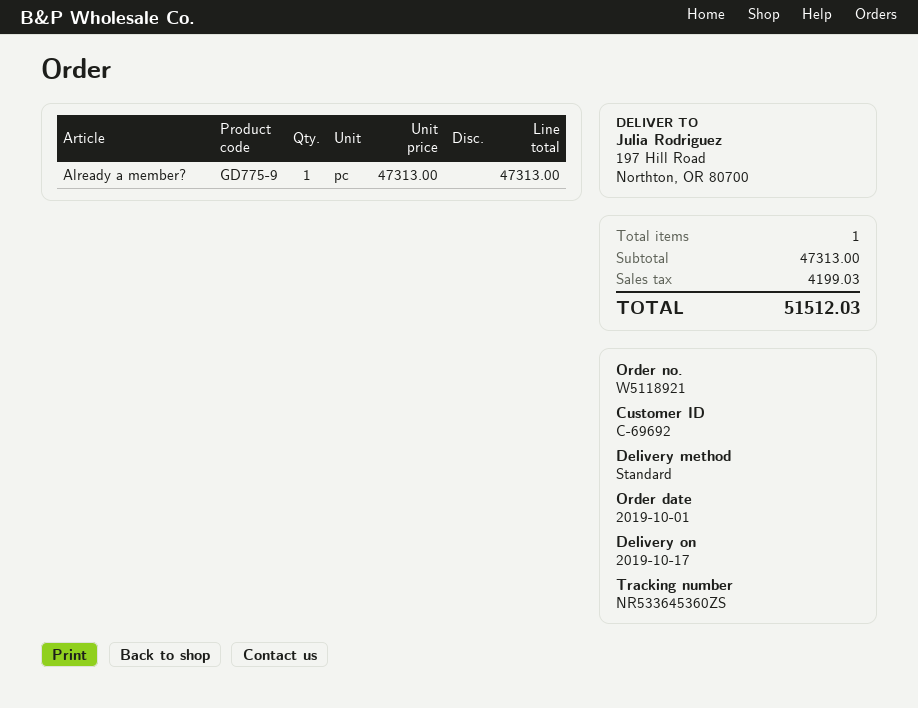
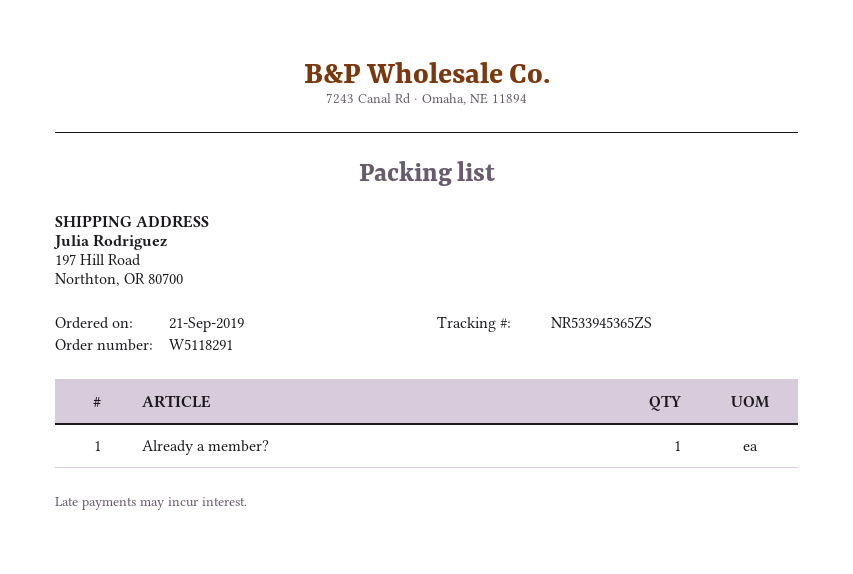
order number: W5118921 -> W5118291
order date: 2019-10-01 -> 2019-09-21
tracking number: NR533645360ZS -> NR533945365ZS

